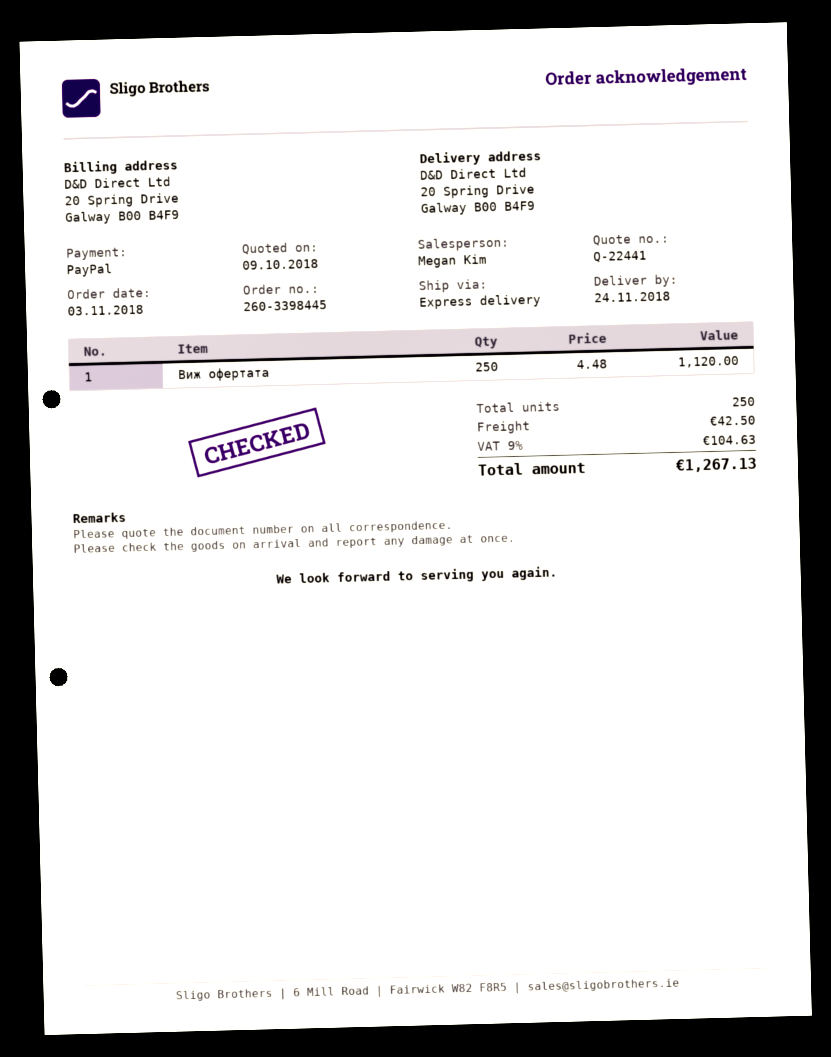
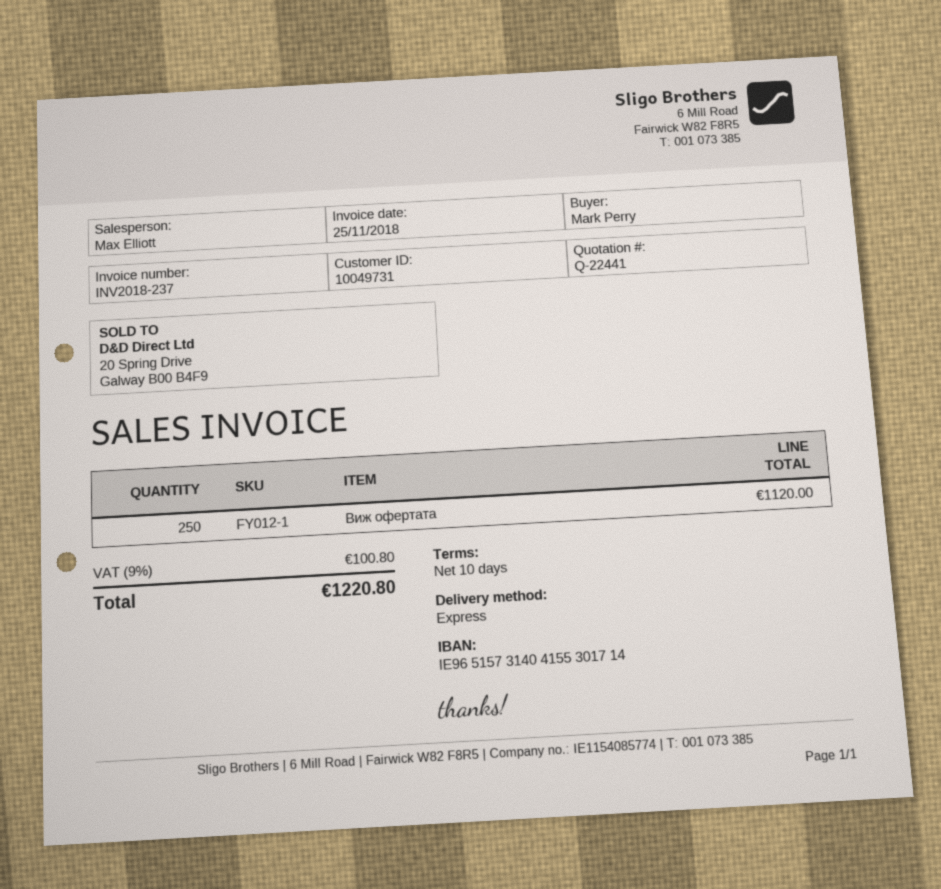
sales rep: Megan Kim -> Max Elliott
shipping: 42.50 -> none
tax: 9% = 104.63 -> 9% = 100.80
total: 1267.13 -> 1220.80

